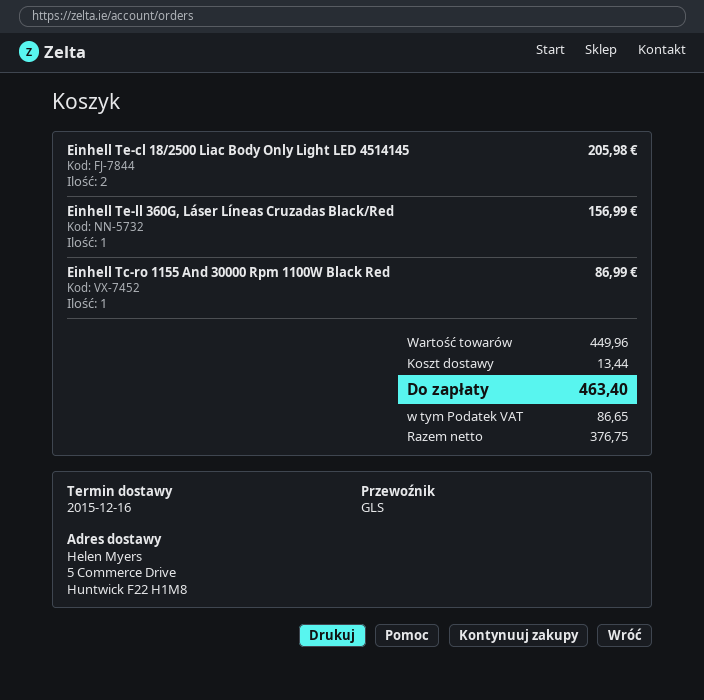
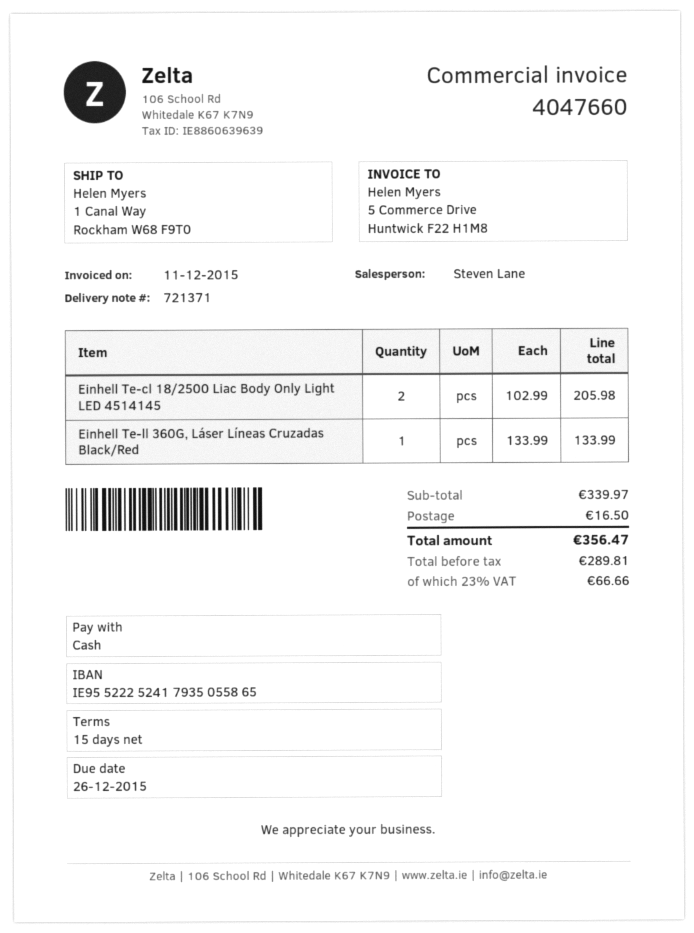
ship to: 5 Commerce Drive, Huntwick F22 H1M8 -> 1 Canal Way, Rockham W68 F9T0
Einhell Te-ll 360G, Láser Líneas Cruzadas Black/Red: 1 for 156.99 -> 1 for 133.99
Einhell Tc-ro 1155 And 30000 Rpm 1100W Black Red: 1 for 86.99 -> none
subtotal: 449.96 -> 339.97
shipping: 13.44 -> 16.50
net: 376.75 -> 289.81
tax: 86.65 -> 66.66
total: 463.40 -> 356.47

